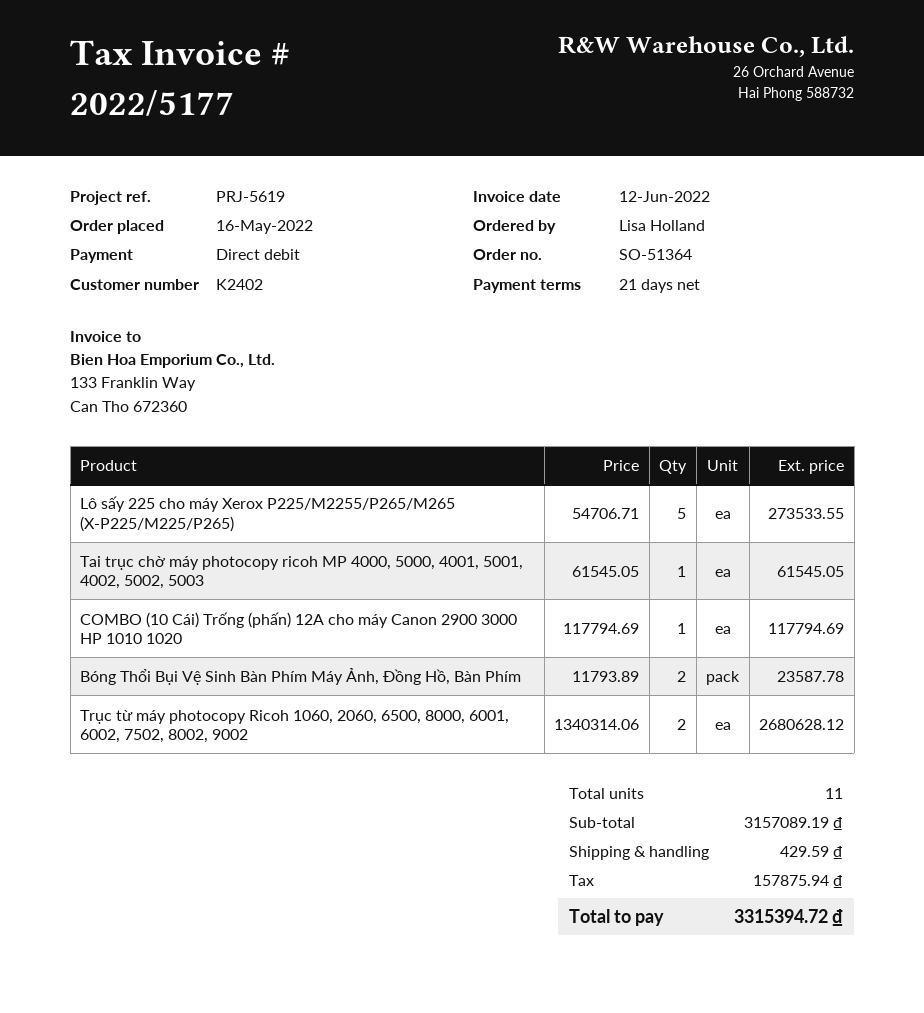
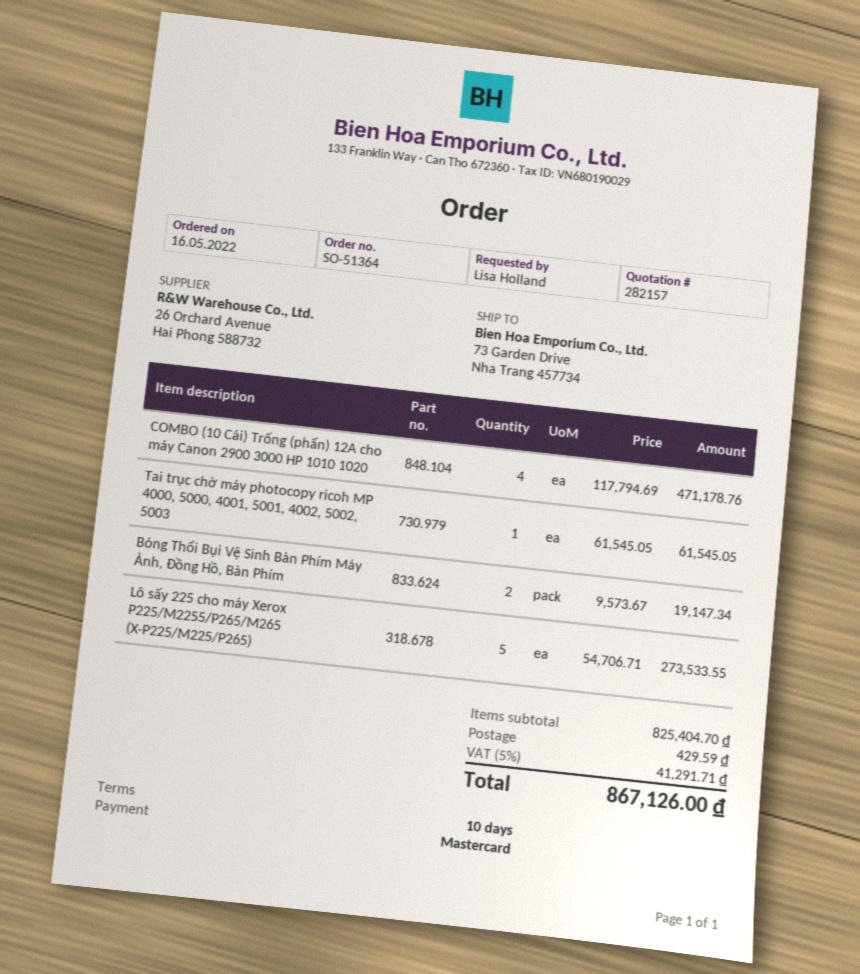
payment terms: 21 days -> 10 days
payment method: direct debit -> Mastercard
COMBO (10 Cái) Trống (phấn) 12A cho máy Canon 2900 3000 HP 1010 1020: 1 x 117794.69 = 117794.69 -> 4 x 117794.69 = 471178.76
Bóng Thổi Bụi Vệ Sinh Bàn Phím Máy Ảnh, Đồng Hồ, Bàn Phím: 2 x 11793.89 = 23587.78 -> 2 x 9573.67 = 19147.34
Trục từ máy photocopy Ricoh 1060, 2060, 6500, 8000, 6001, 6002, 7502, 8002, 9002: 2 x 1340314.06 = 2680628.12 -> none
subtotal: 3157089.19 -> 825404.70
tax: 157875.94 -> 41291.71
total: 3315394.72 -> 867126.00

